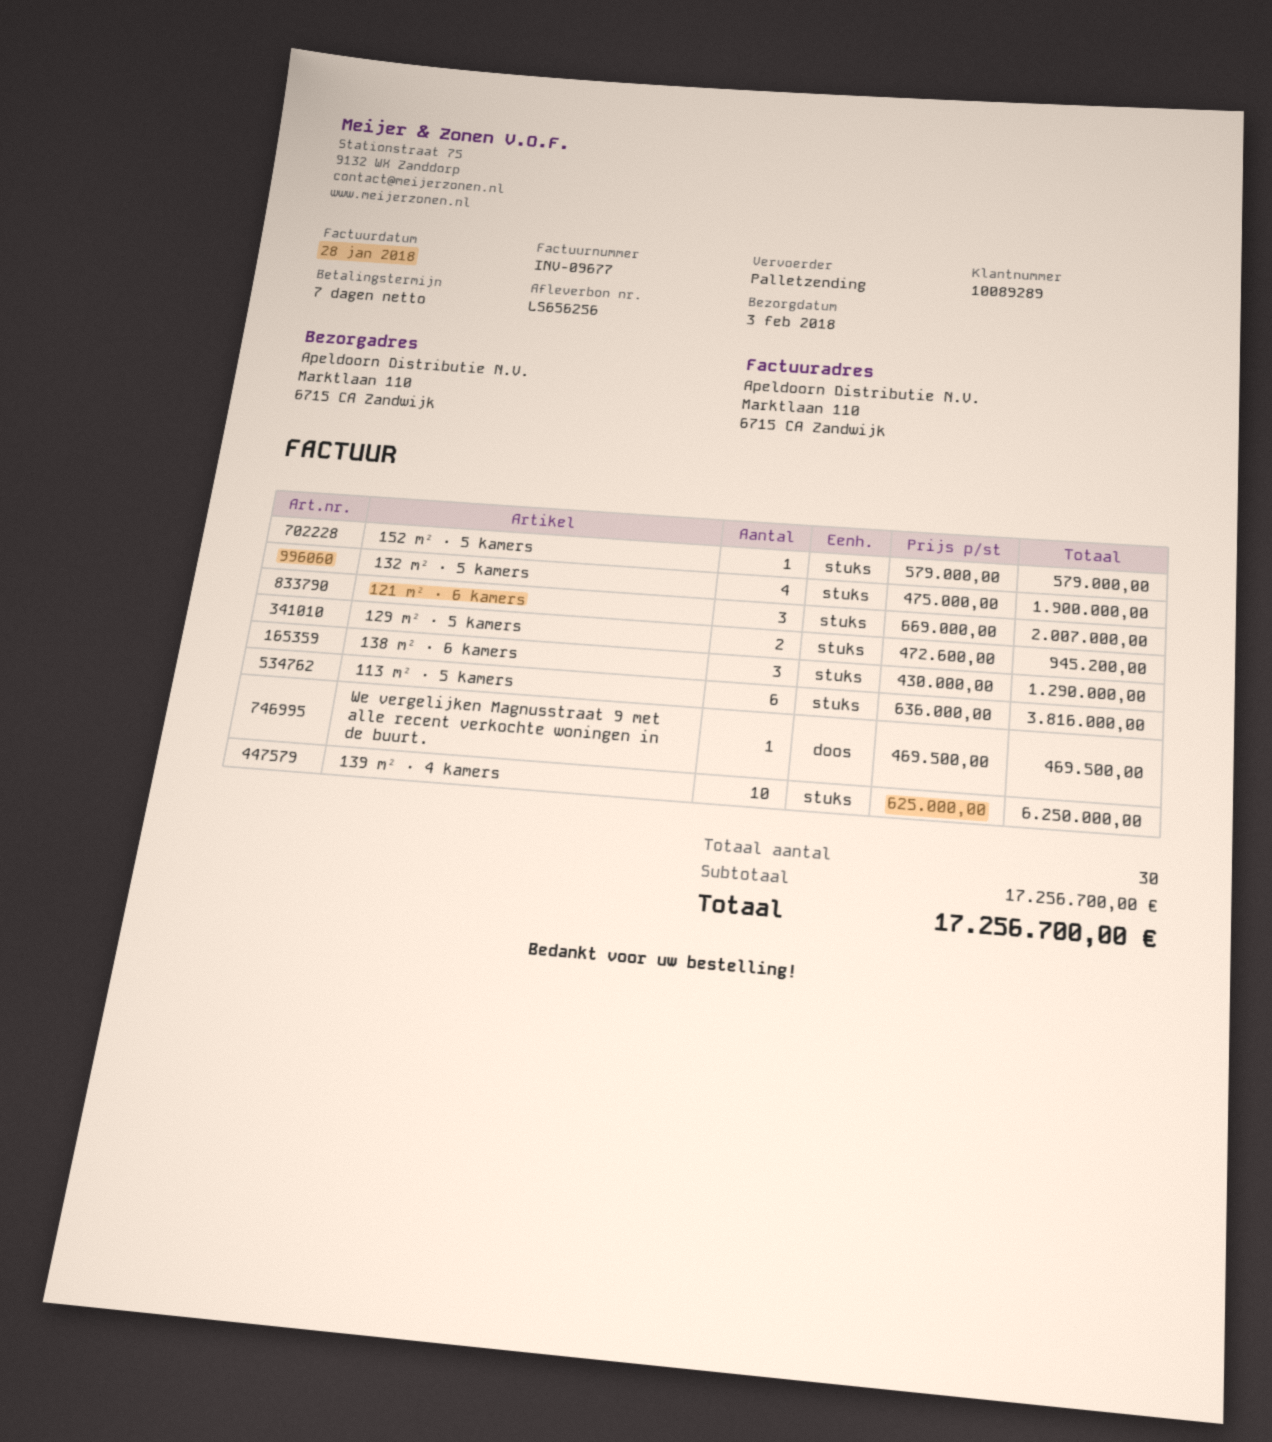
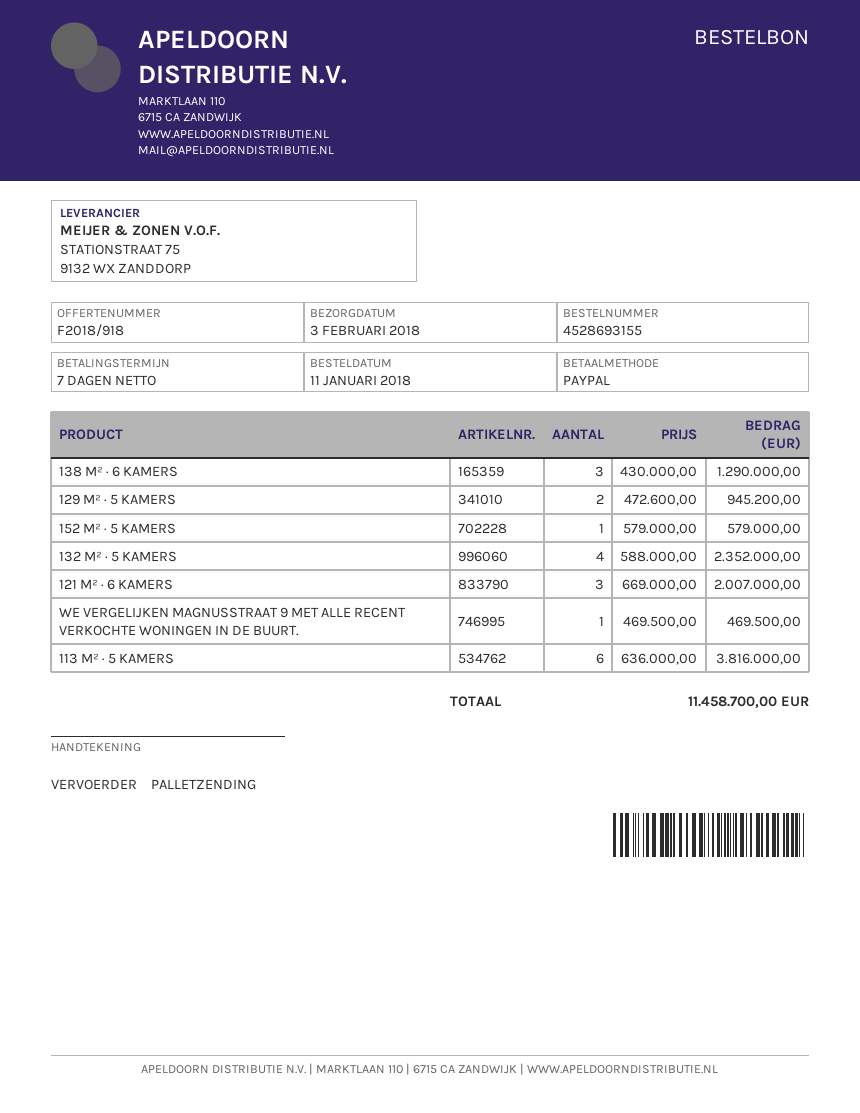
132 m² · 5 kamers: 4 x 475000.00 = 1900000.00 -> 4 x 588000.00 = 2352000.00
139 m² · 4 kamers: 10 x 625000.00 = 6250000.00 -> none
total: 17256700.00 -> 11458700.00

